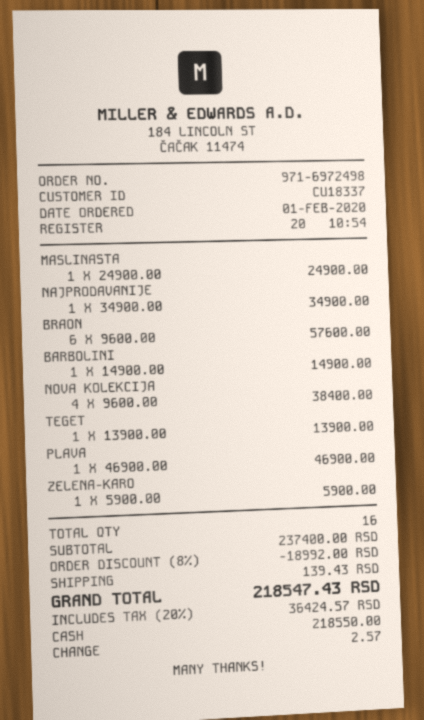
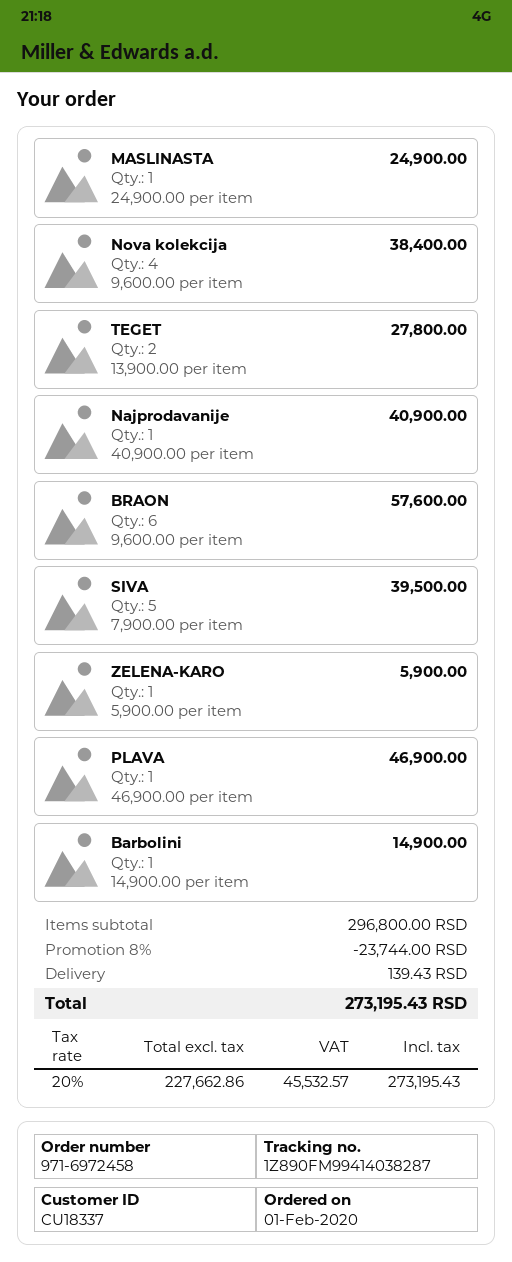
order number: 971-6972498 -> 971-6972458
NAJPRODAVANIJE: 1 x 34900.00 = 34900.00 -> 1 x 40900.00 = 40900.00
TEGET: 1 x 13900.00 = 13900.00 -> 2 x 13900.00 = 27800.00
SIVA: none -> 5 x 7900.00 = 39500.00
subtotal: 237400.00 -> 296800.00
discount: 8% = 18992.00 -> 8% = 23744.00
tax: 20% = 36424.57 -> 20% = 45532.57
total: 218547.43 -> 273195.43

